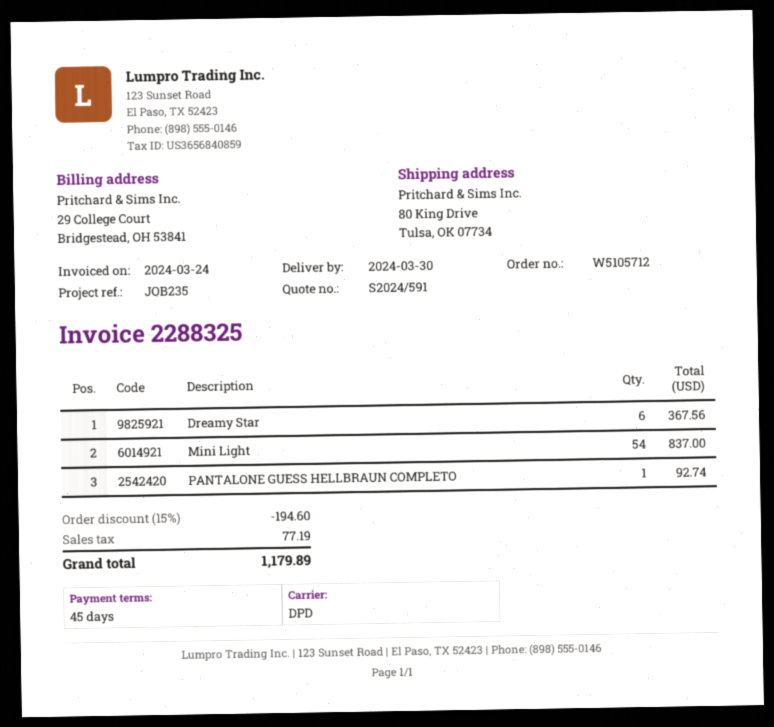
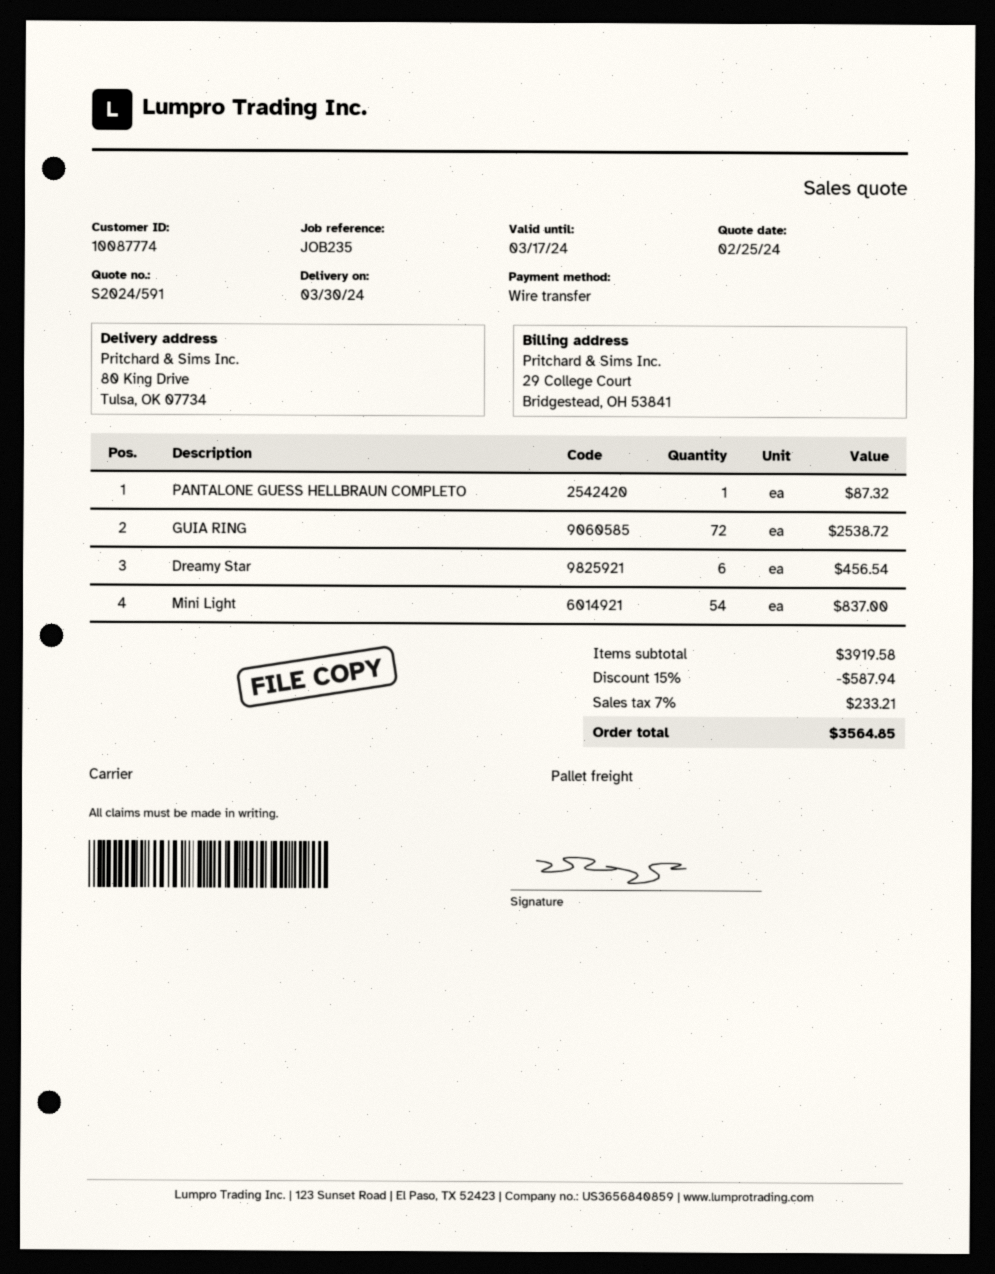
shipping method: DPD -> pallet freight
Dreamy Star: 6 for 367.56 -> 6 for 456.54
PANTALONE GUESS HELLBRAUN COMPLETO: 1 for 92.74 -> 1 for 87.32
GUIA RING: none -> 72 for 2538.72
discount: 15% = 194.60 -> 15% = 587.94
tax: 77.19 -> 233.21
total: 1179.89 -> 3564.85

